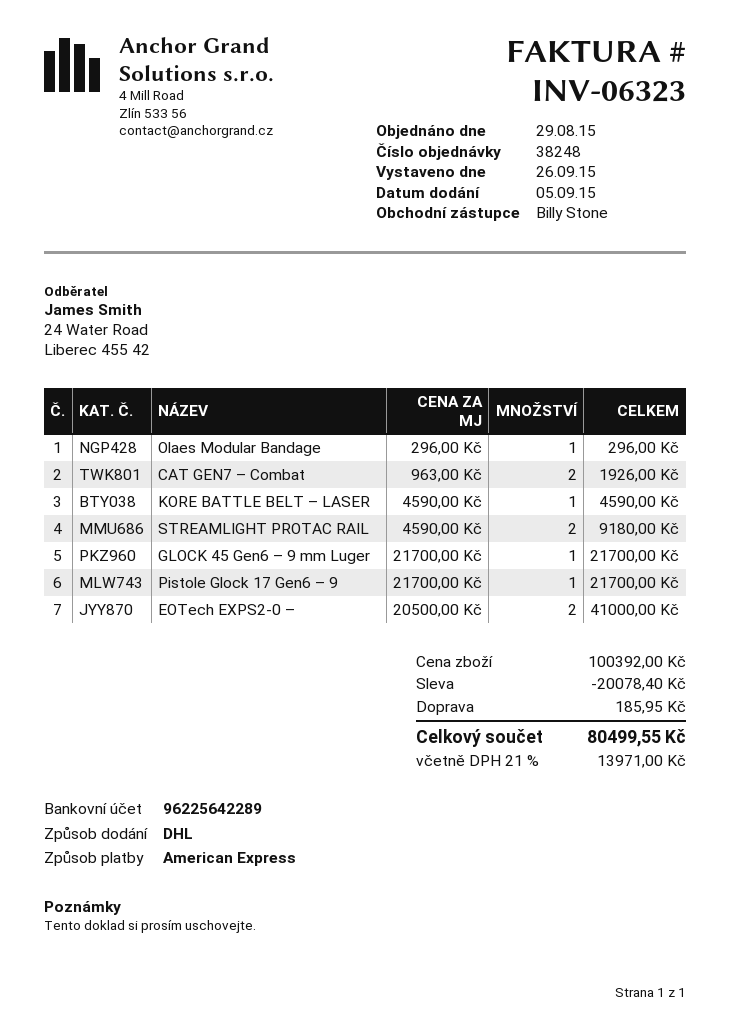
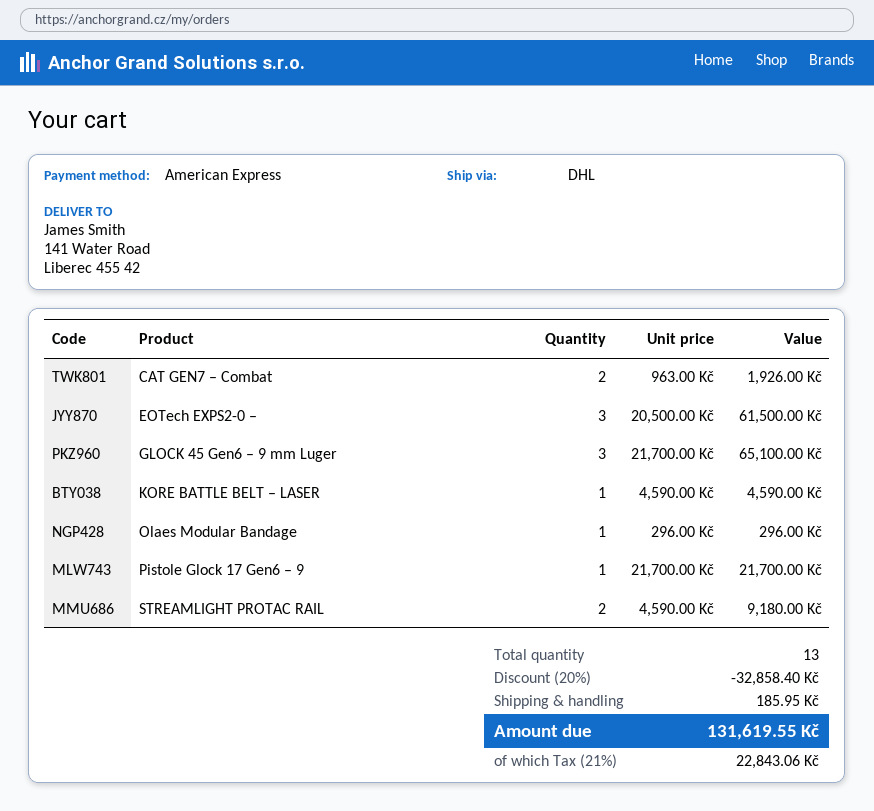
GLOCK 45 Gen6 – 9 mm Luger: 1 x 21700.00 = 21700.00 -> 3 x 21700.00 = 65100.00
EOTech EXPS2-0 –: 2 x 20500.00 = 41000.00 -> 3 x 20500.00 = 61500.00
discount: 20078.40 -> 32858.40
tax: 21% = 13971.00 -> 21% = 22843.06
total: 80499.55 -> 131619.55

